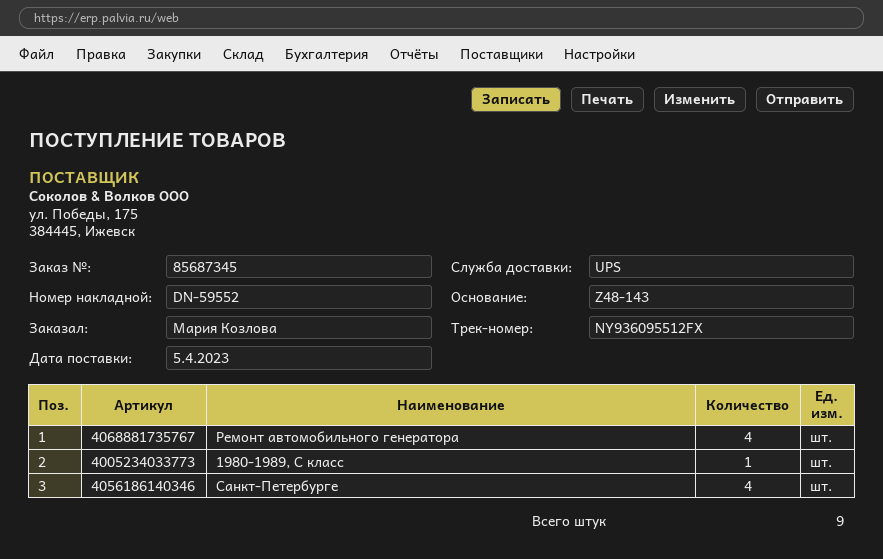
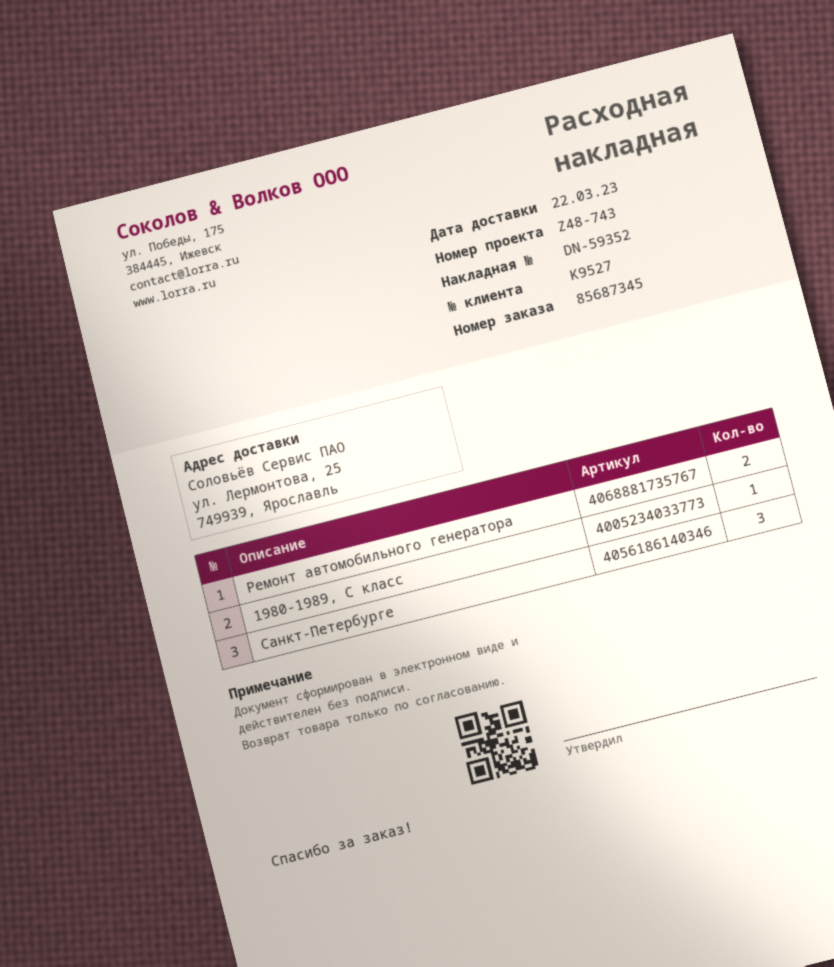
delivery note number: DN-59552 -> DN-59352
delivery date: 2023-04-05 -> 2023-03-22
reference: Z48-143 -> Z48-743
Ремонт автомобильного генератора: 4 -> 2
Санкт-Петербурге: 4 -> 3

